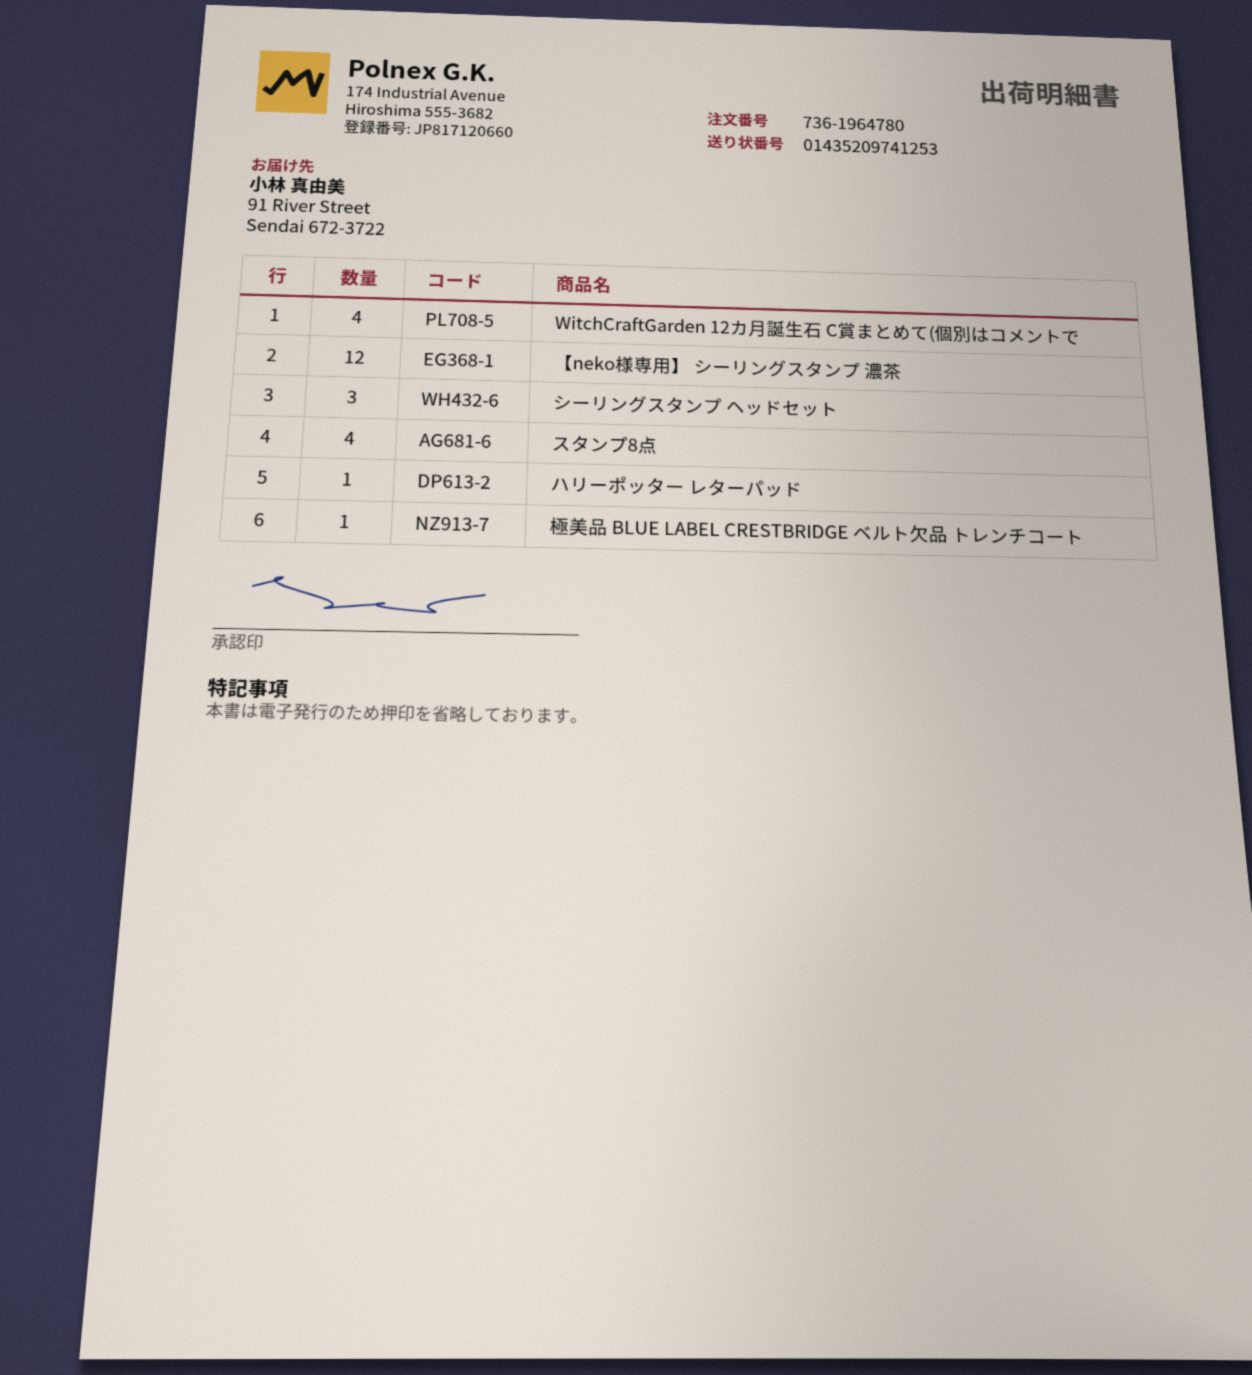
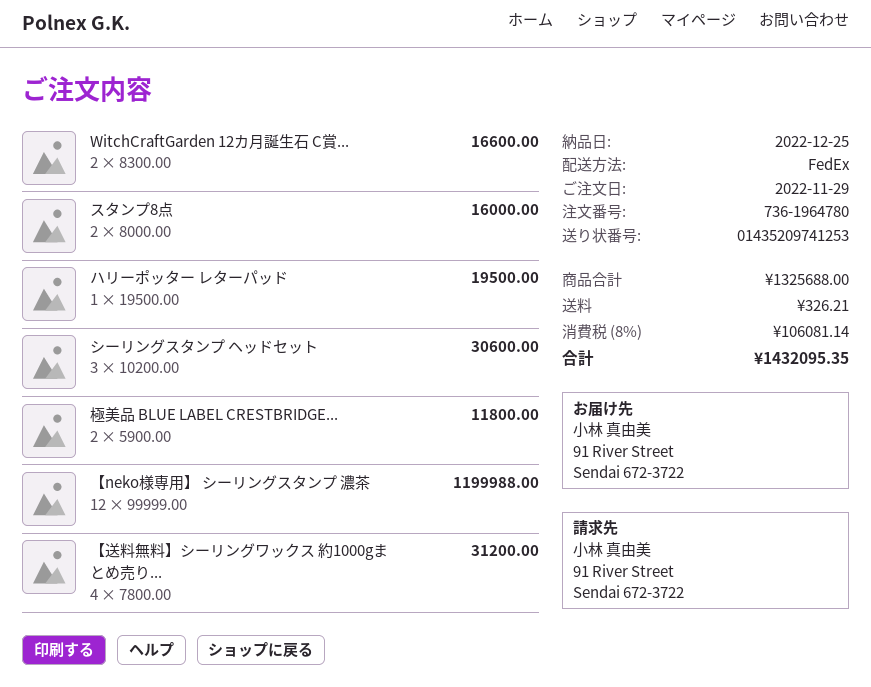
WitchCraftGarden 12カ月誕生石 C賞まとめて(個別はコメントで: 4 -> 2
スタンプ8点: 4 -> 2
極美品 BLUE LABEL CRESTBRIDGE ベルト欠品 トレンチコート: 1 -> 2
【送料無料】シーリングワックス 約1000gまとめ売り...: none -> 4

